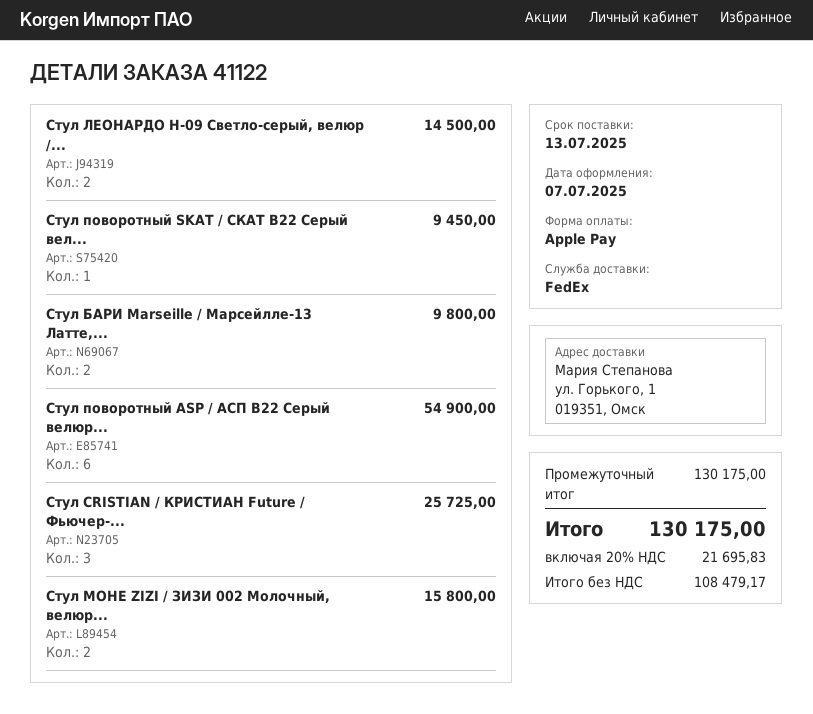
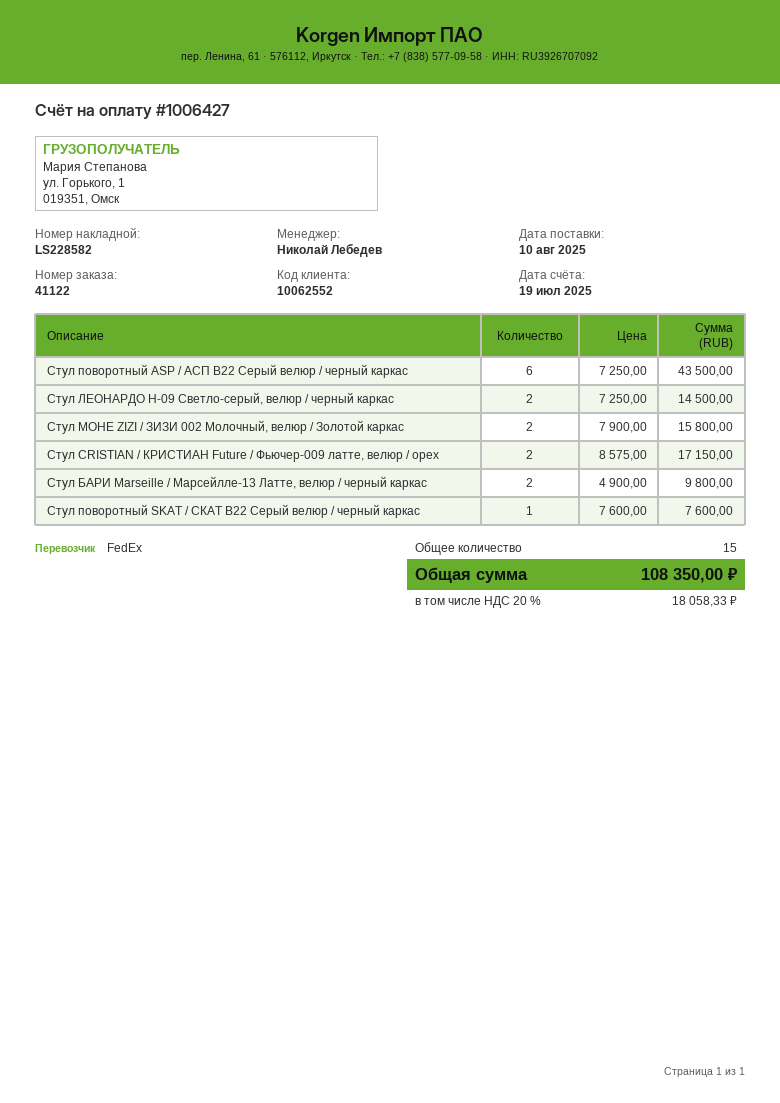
delivery date: 2025-07-13 -> 2025-08-10
Стул поворотный SKAT / СКАТ B22 Серый вел...: 1 for 9450.00 -> 1 for 7600.00
Стул поворотный ASP / АСП B22 Серый велюр...: 6 for 54900.00 -> 6 for 43500.00
Стул CRISTIAN / КРИСТИАН Future / Фьючер-...: 3 for 25725.00 -> 2 for 17150.00
tax: 20% = 21695.83 -> 20% = 18058.33
total: 130175.00 -> 108350.00

